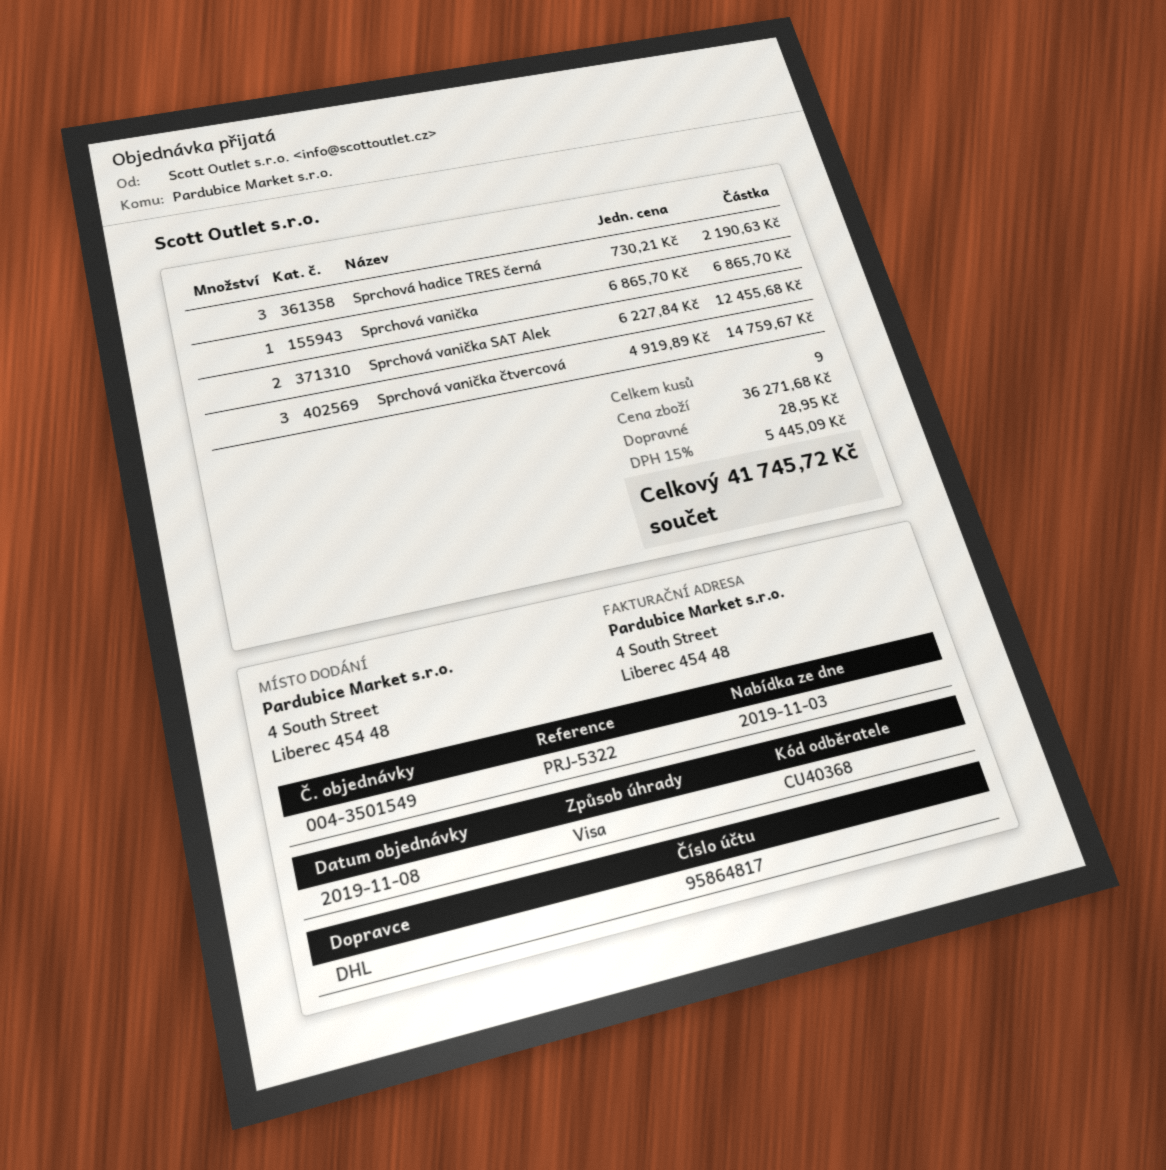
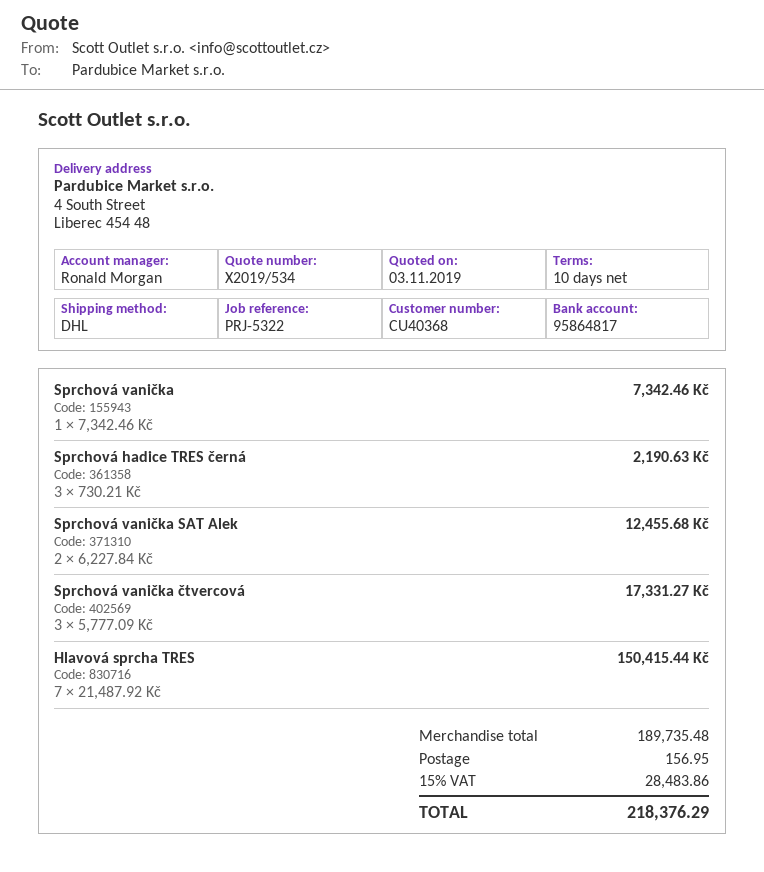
Sprchová vanička: 1 x 6865.70 = 6865.70 -> 1 x 7342.46 = 7342.46
Sprchová vanička čtvercová: 3 x 4919.89 = 14759.67 -> 3 x 5777.09 = 17331.27
Hlavová sprcha TRES: none -> 7 x 21487.92 = 150415.44
subtotal: 36271.68 -> 189735.48
shipping: 28.95 -> 156.95
tax: 15% = 5445.09 -> 15% = 28483.86
total: 41745.72 -> 218376.29

